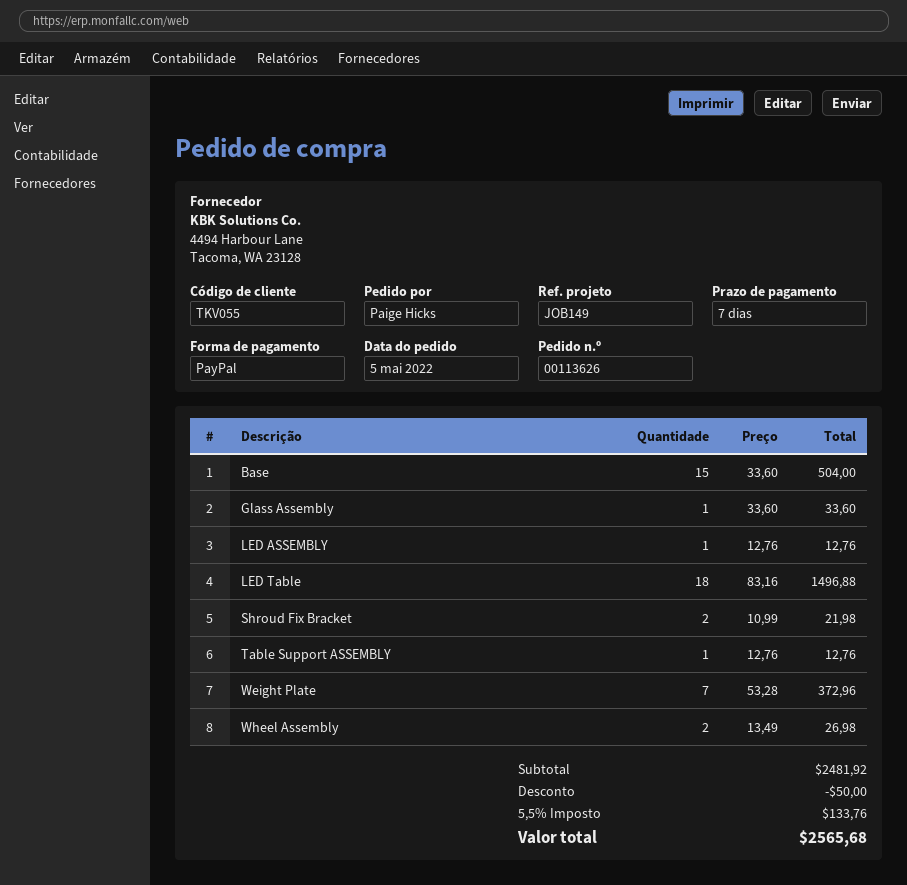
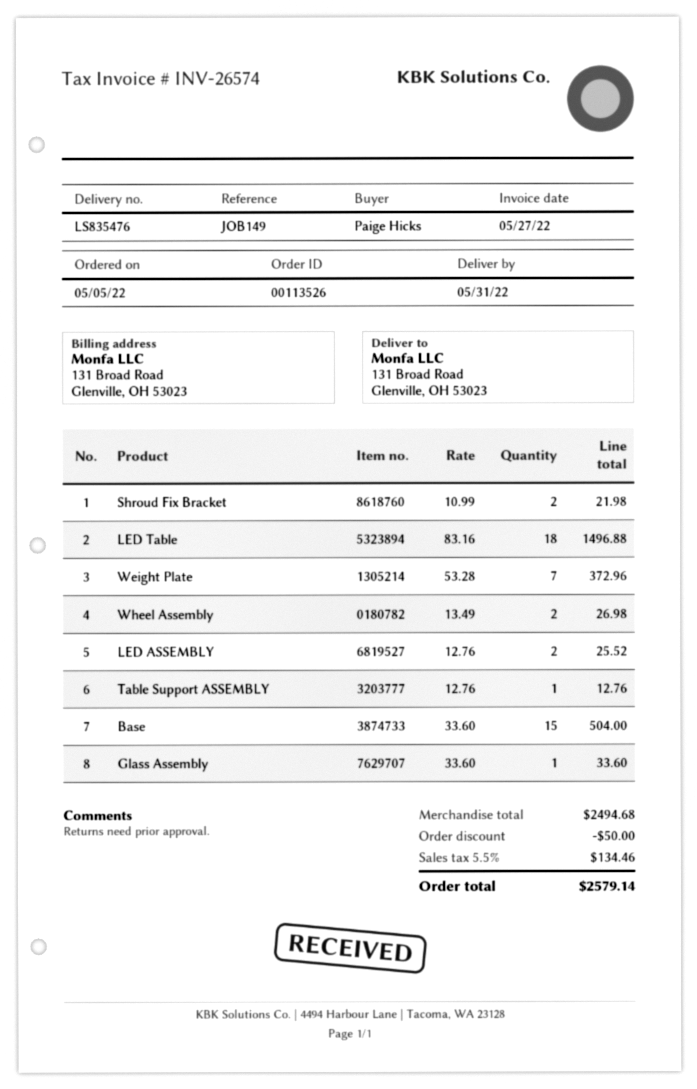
order number: 00113626 -> 00113526
LED ASSEMBLY: 1 x 12.76 = 12.76 -> 2 x 12.76 = 25.52
subtotal: 2481.92 -> 2494.68
tax: 5.5% = 133.76 -> 5.5% = 134.46
total: 2565.68 -> 2579.14

